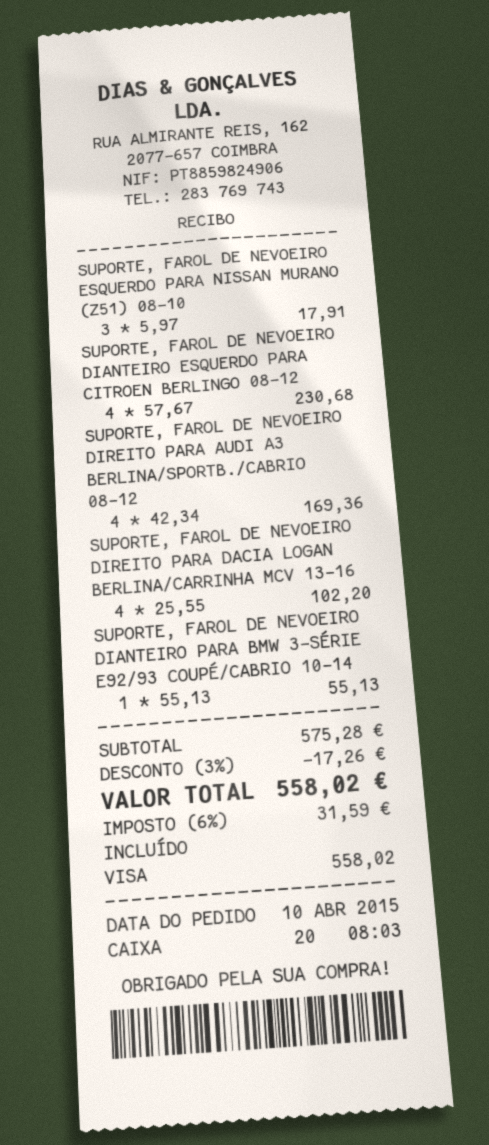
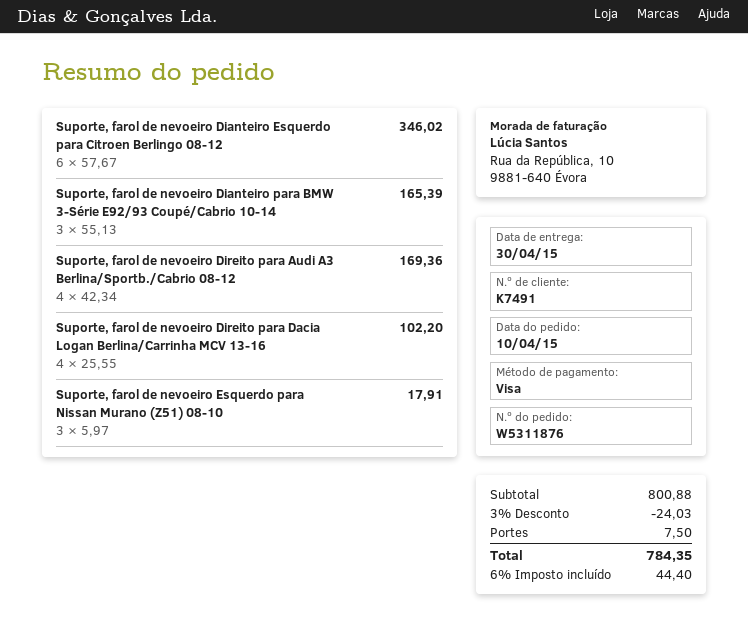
SUPORTE, FAROL DE NEVOEIRO DIANTEIRO ESQUERDO PARA CITROEN BERLINGO 08-12: 4 x 57.67 = 230.68 -> 6 x 57.67 = 346.02
SUPORTE, FAROL DE NEVOEIRO DIANTEIRO PARA BMW 3-SÉRIE E92/93 COUPÉ/CABRIO 10-14: 1 x 55.13 = 55.13 -> 3 x 55.13 = 165.39
subtotal: 575.28 -> 800.88
discount: 3% = 17.26 -> 3% = 24.03
shipping: none -> 7.50
tax: 6% = 31.59 -> 6% = 44.40
total: 558.02 -> 784.35

